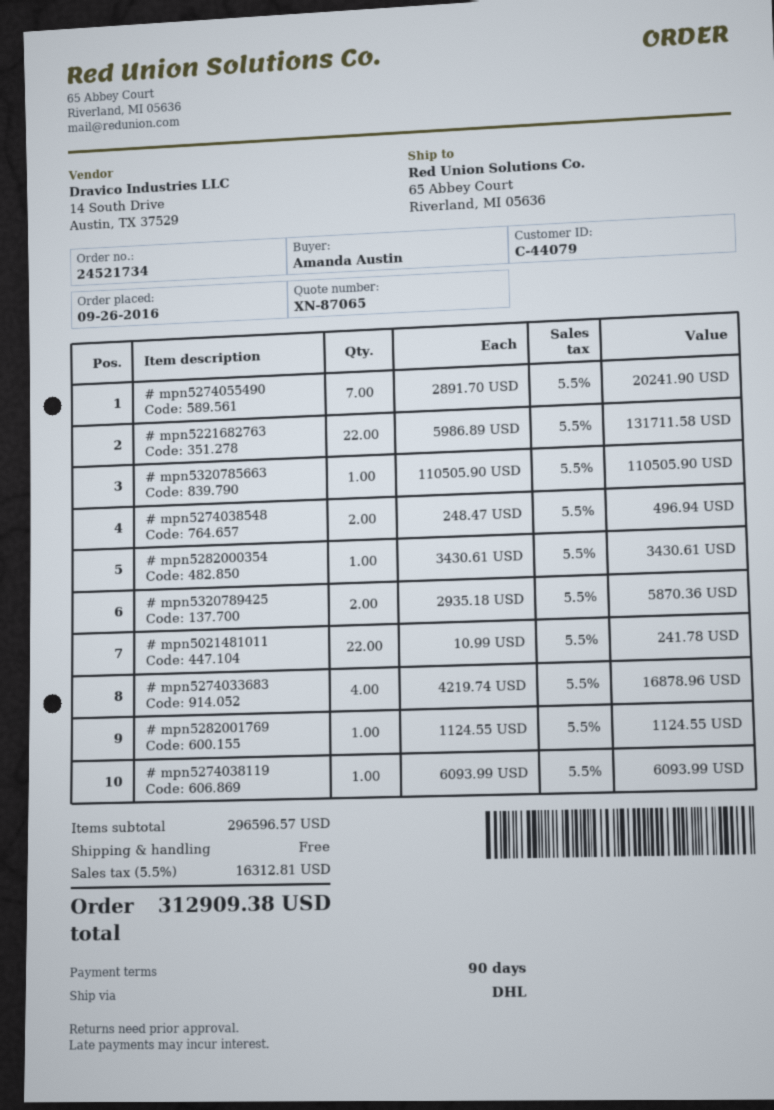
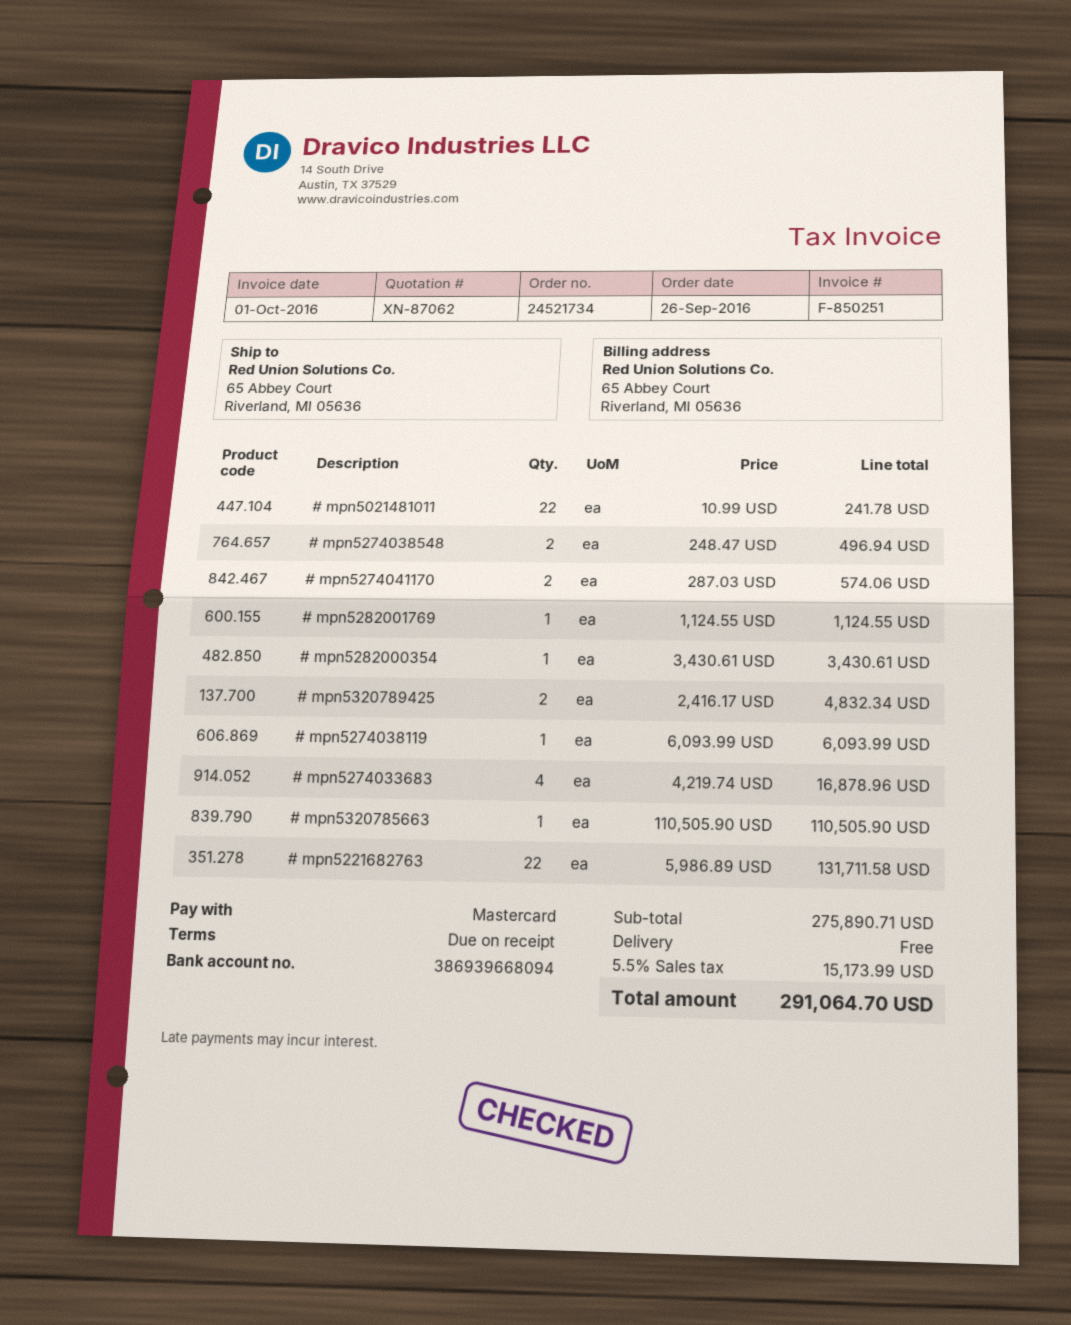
quote number: XN-87065 -> XN-87062
payment terms: 90 days -> on receipt
# mpn5274055490: 7 x 2891.70 = 20241.90 -> none
# mpn5320789425: 2 x 2935.18 = 5870.36 -> 2 x 2416.17 = 4832.34
# mpn5274041170: none -> 2 x 287.03 = 574.06
subtotal: 296596.57 -> 275890.71
tax: 5.5% = 16312.81 -> 5.5% = 15173.99
total: 312909.38 -> 291064.70

